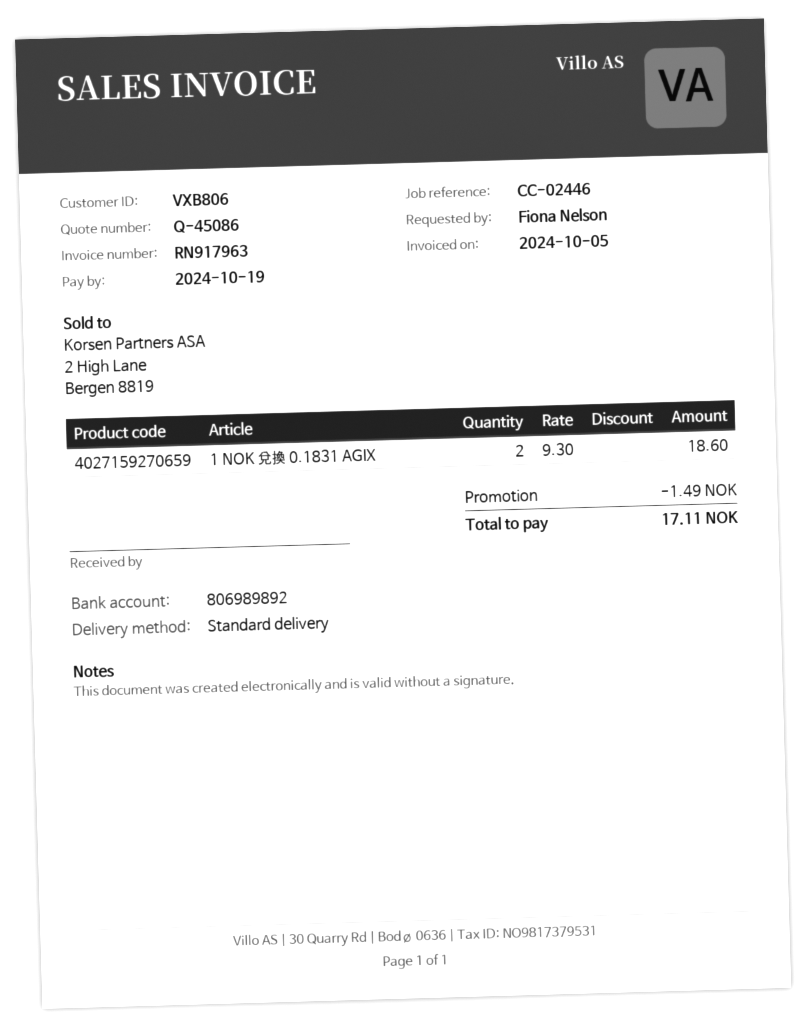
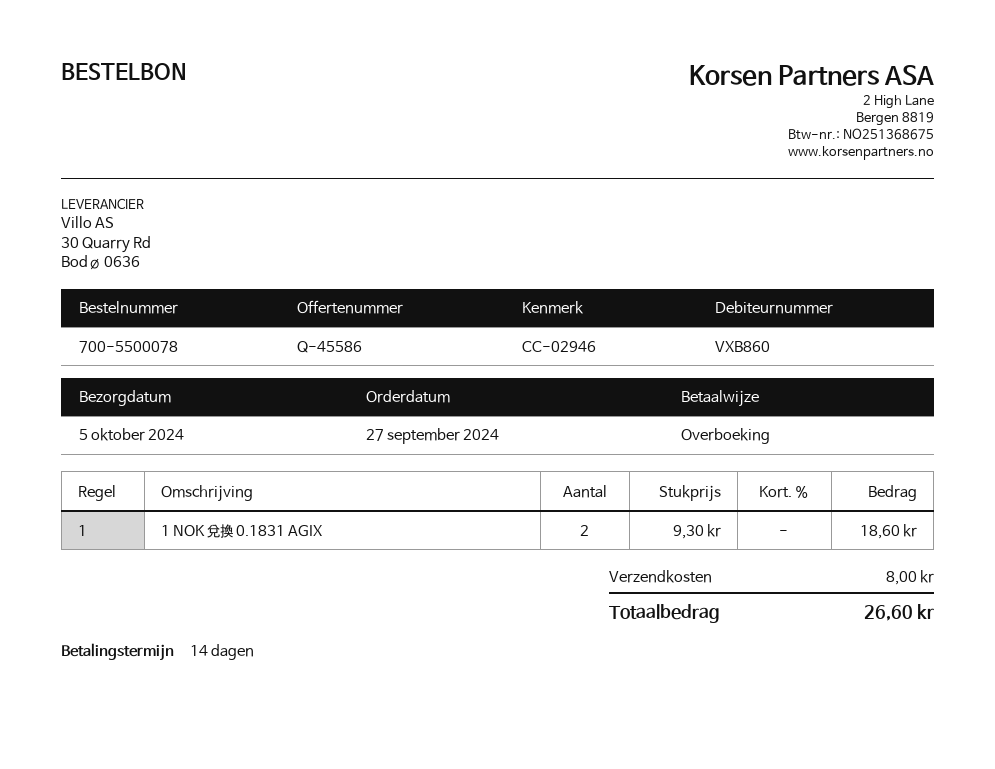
quote number: Q-45086 -> Q-45586
customer number: VXB806 -> VXB860
reference: CC-02446 -> CC-02946
discount: 1.49 -> none
shipping: none -> 8.00
total: 17.11 -> 26.60

